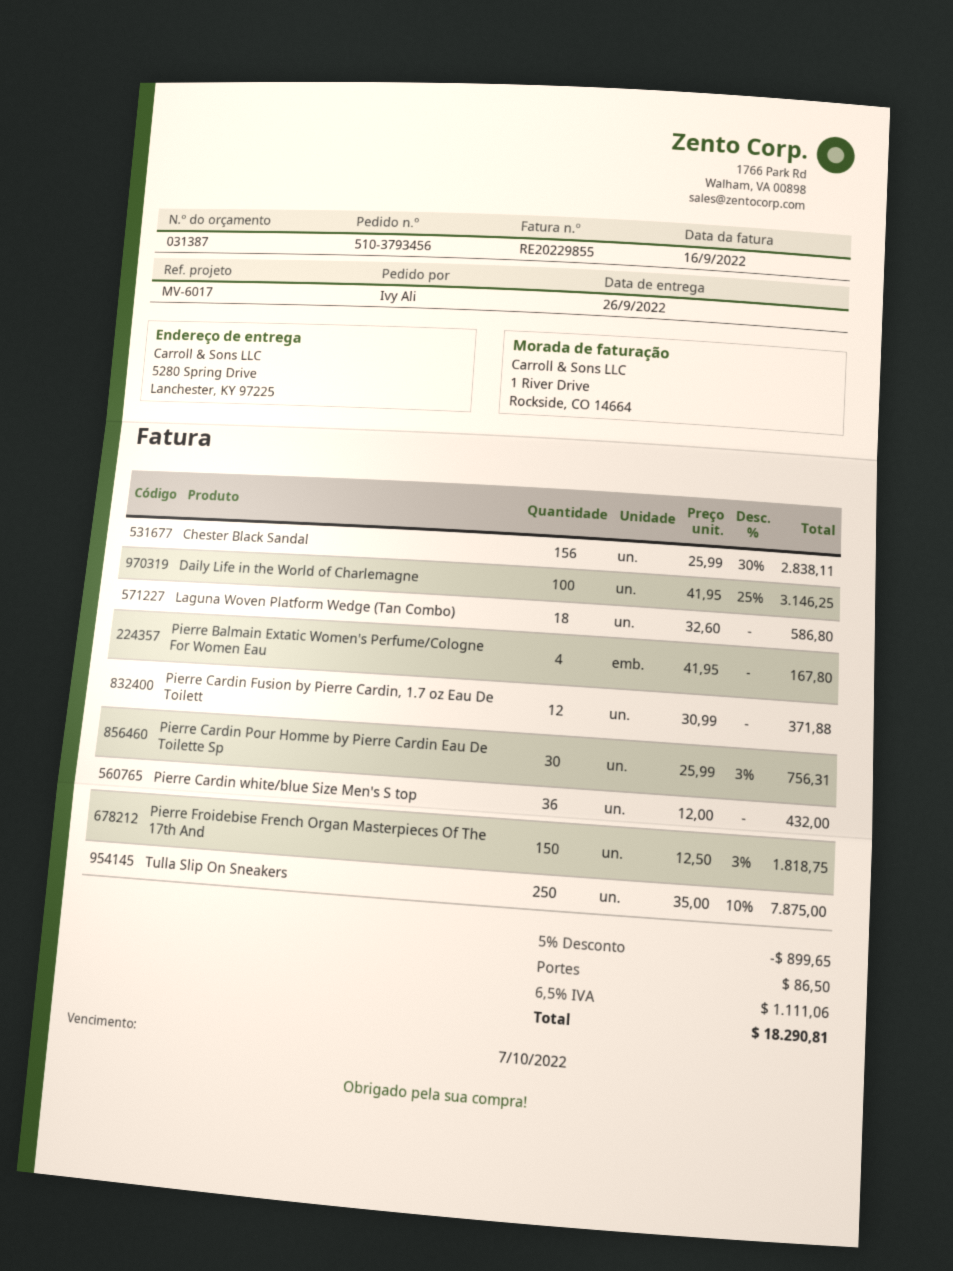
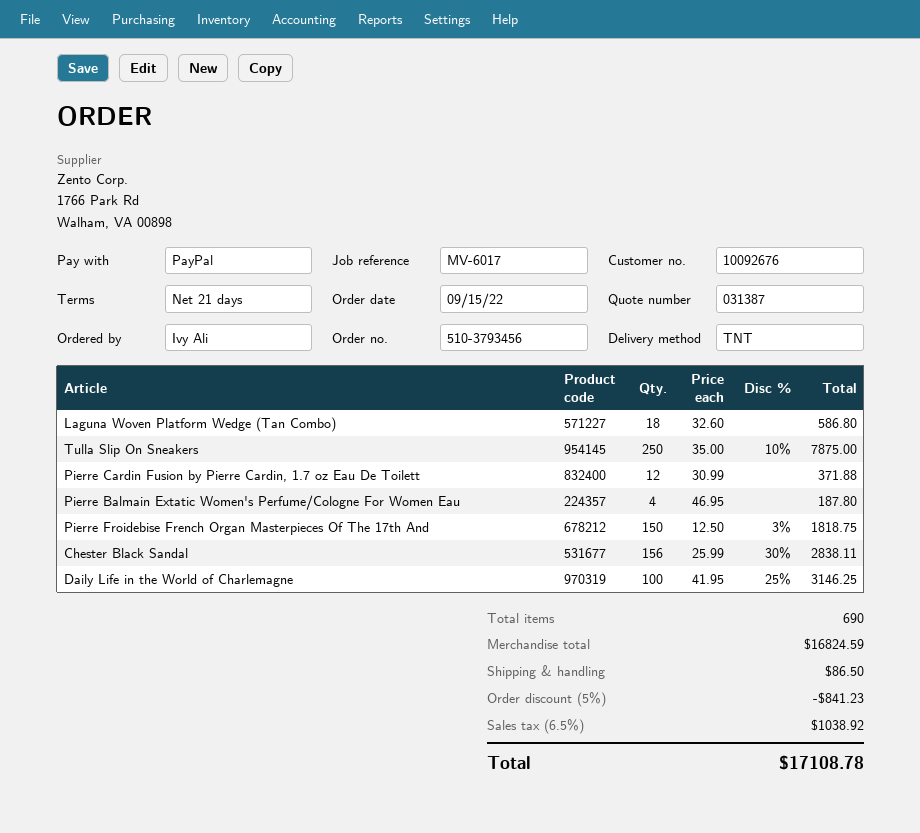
Pierre Balmain Extatic Women's Perfume/Cologne For Women Eau: 4 x 41.95 = 167.80 -> 4 x 46.95 = 187.80
Pierre Cardin Pour Homme by Pierre Cardin Eau De Toilette Sp: 30 x 25.99 - 3% = 756.31 -> none
Pierre Cardin white/blue Size Men's S top: 36 x 12.00 = 432.00 -> none
discount: 5% = 899.65 -> 5% = 841.23
tax: 6.5% = 1111.06 -> 6.5% = 1038.92
total: 18290.81 -> 17108.78

